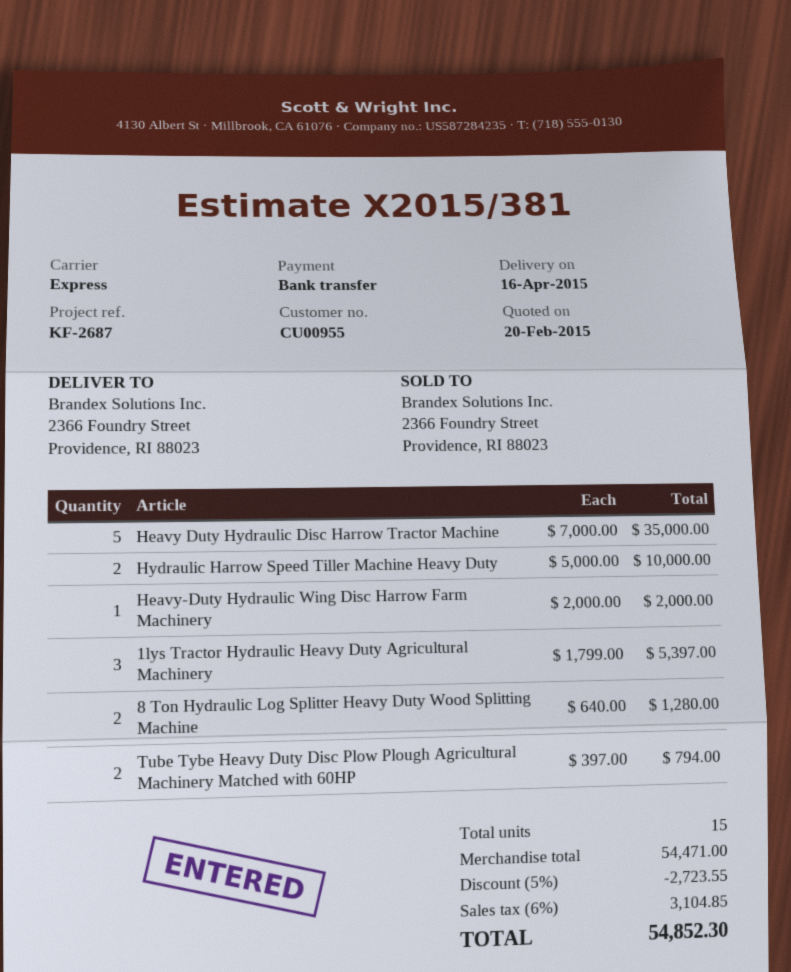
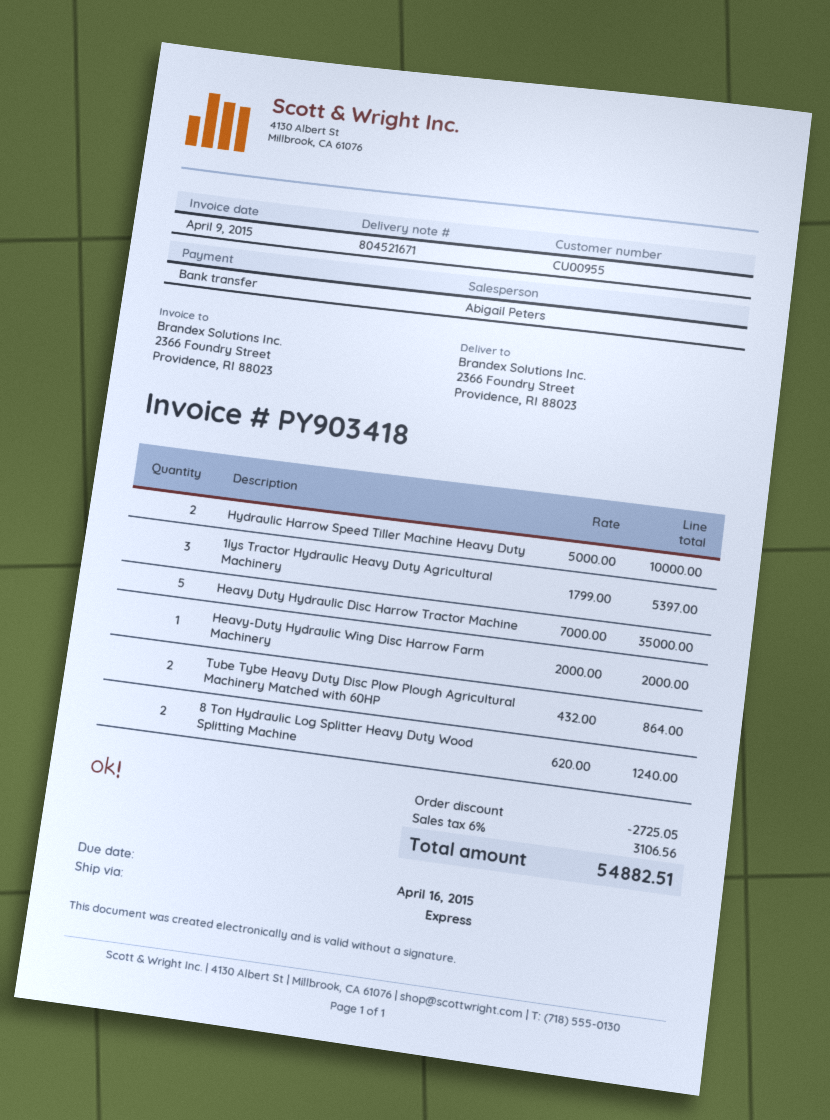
8 Ton Hydraulic Log Splitter Heavy Duty Wood Splitting Machine: 2 x 640.00 = 1280.00 -> 2 x 620.00 = 1240.00
Tube Tybe Heavy Duty Disc Plow Plough Agricultural Machinery Matched with 60HP: 2 x 397.00 = 794.00 -> 2 x 432.00 = 864.00
discount: 2723.55 -> 2725.05
tax: 6% = 3104.85 -> 6% = 3106.56
total: 54852.30 -> 54882.51

